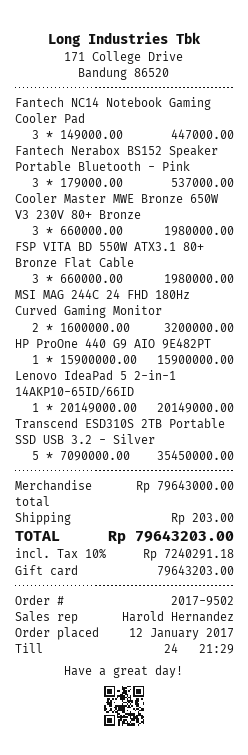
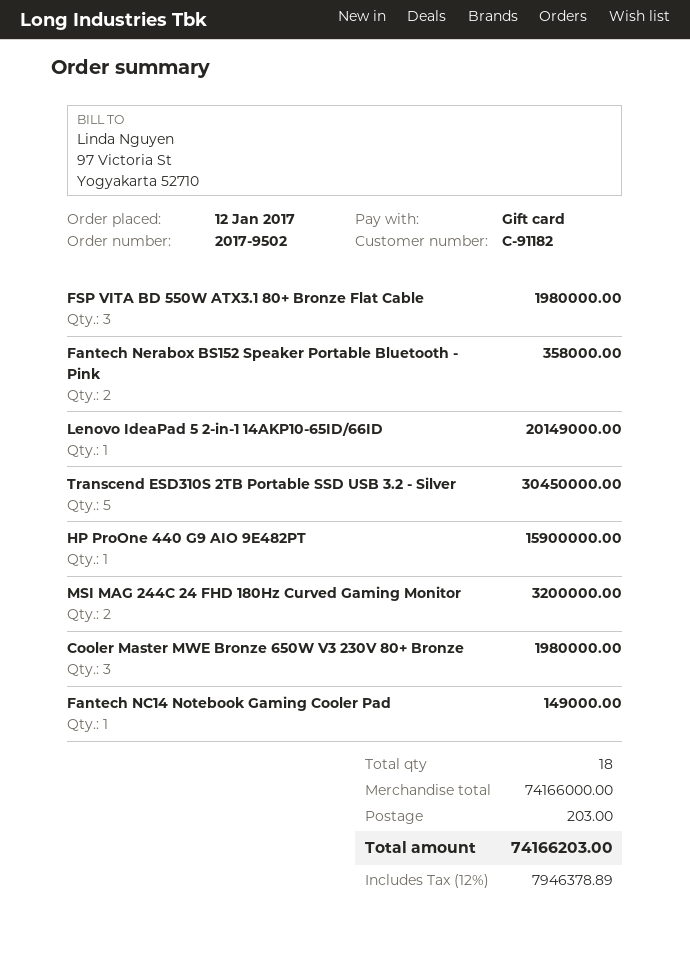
Fantech NC14 Notebook Gaming Cooler Pad: 3 for 447000.00 -> 1 for 149000.00
Fantech Nerabox BS152 Speaker Portable Bluetooth - Pink: 3 for 537000.00 -> 2 for 358000.00
Transcend ESD310S 2TB Portable SSD USB 3.2 - Silver: 5 for 35450000.00 -> 5 for 30450000.00
subtotal: 79643000.00 -> 74166000.00
tax: 10% = 7240291.18 -> 12% = 7946378.89
total: 79643203.00 -> 74166203.00

